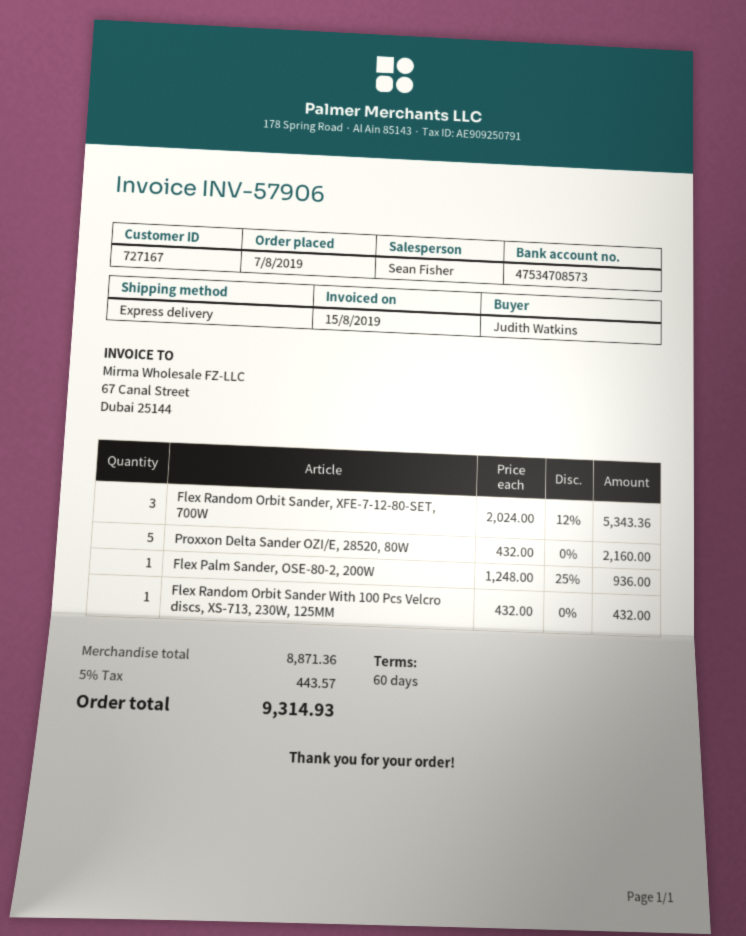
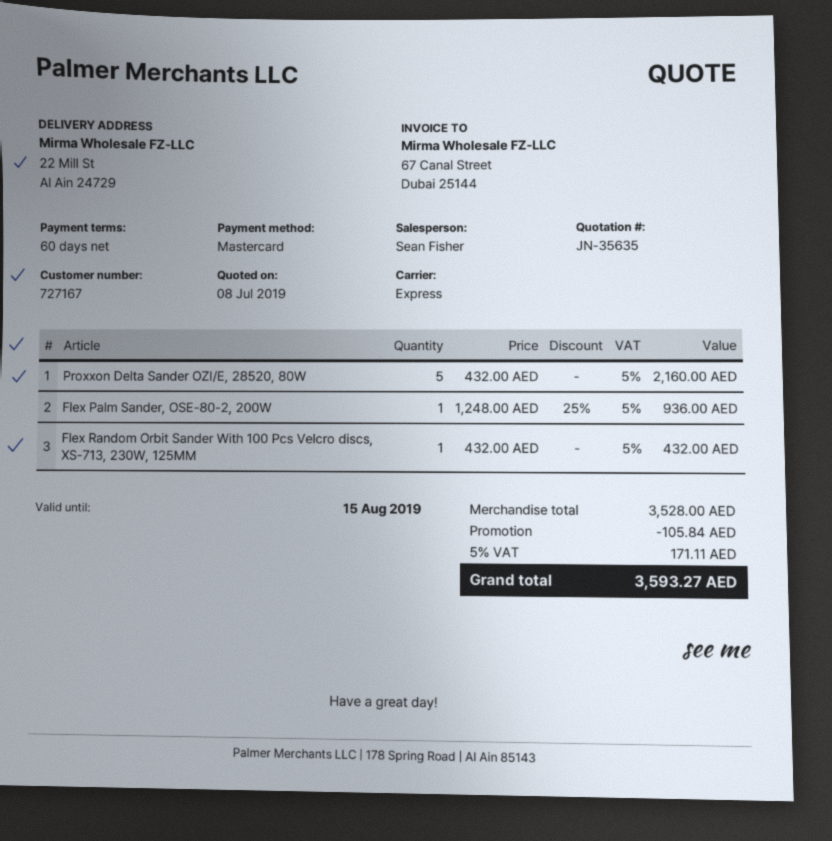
Flex Random Orbit Sander, XFE-7-12-80-SET, 700W: 3 x 2024.00 - 12% = 5343.36 -> none
subtotal: 8871.36 -> 3528.00
discount: none -> 105.84
tax: 5% = 443.57 -> 5% = 171.11
total: 9314.93 -> 3593.27

